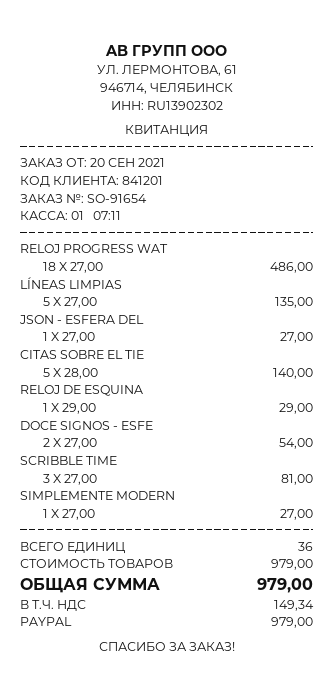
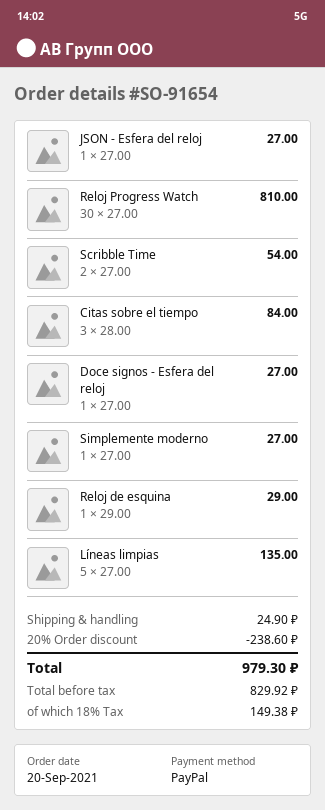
RELOJ PROGRESS WAT: 18 x 27.00 = 486.00 -> 30 x 27.00 = 810.00
CITAS SOBRE EL TIE: 5 x 28.00 = 140.00 -> 3 x 28.00 = 84.00
DOCE SIGNOS - ESFE: 2 x 27.00 = 54.00 -> 1 x 27.00 = 27.00
SCRIBBLE TIME: 3 x 27.00 = 81.00 -> 2 x 27.00 = 54.00
discount: none -> 20% = 238.60
shipping: none -> 24.90
tax: 149.34 -> 149.38
total: 979.00 -> 979.30

